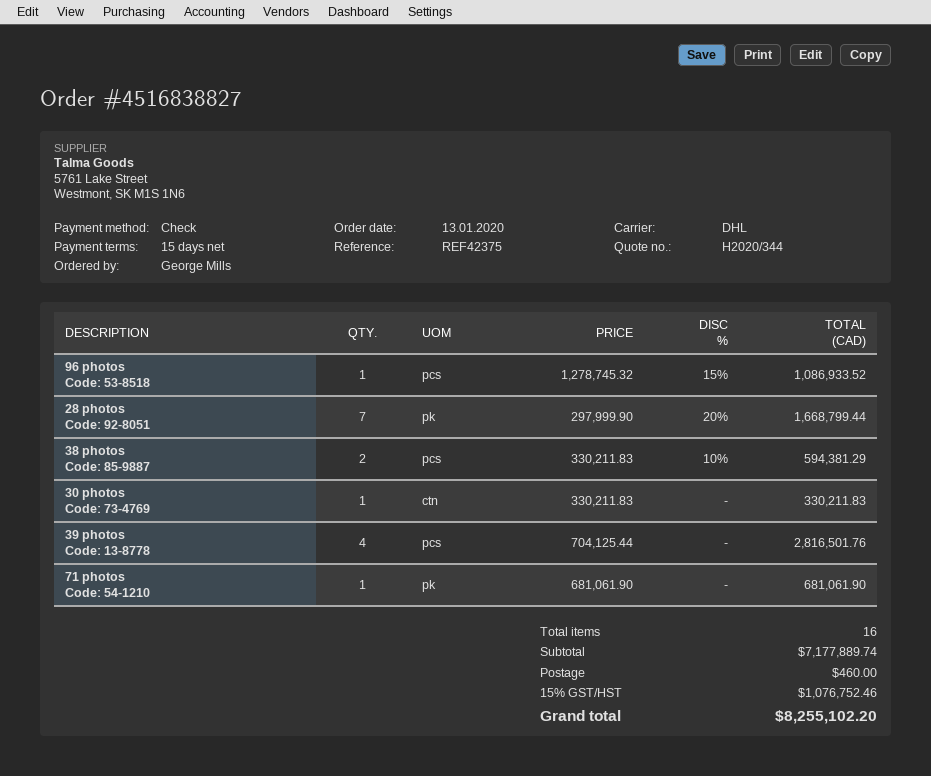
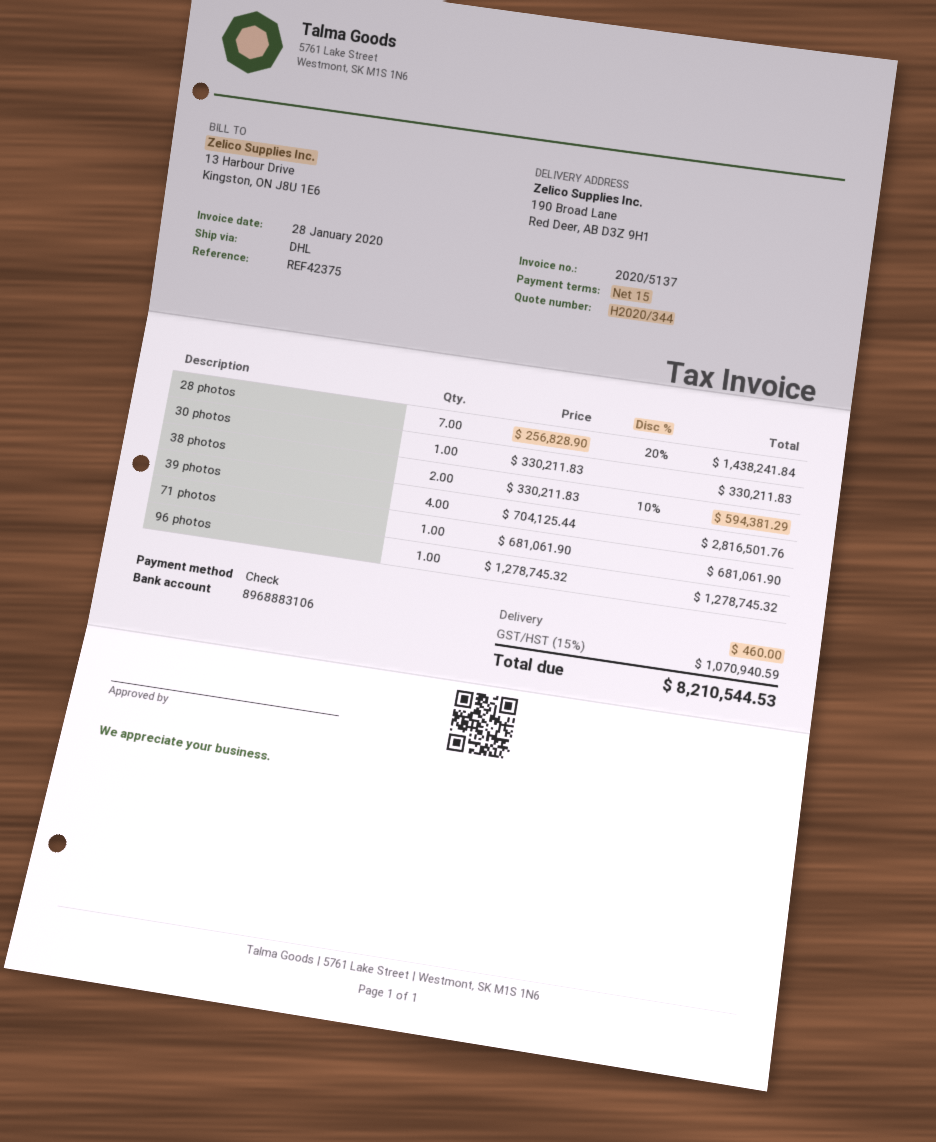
96 photos: 1 x 1278745.32 - 15% = 1086933.52 -> 1 x 1278745.32 = 1278745.32
28 photos: 7 x 297999.90 - 20% = 1668799.44 -> 7 x 256828.90 - 20% = 1438241.84
tax: 15% = 1076752.46 -> 15% = 1070940.59
total: 8255102.20 -> 8210544.53

